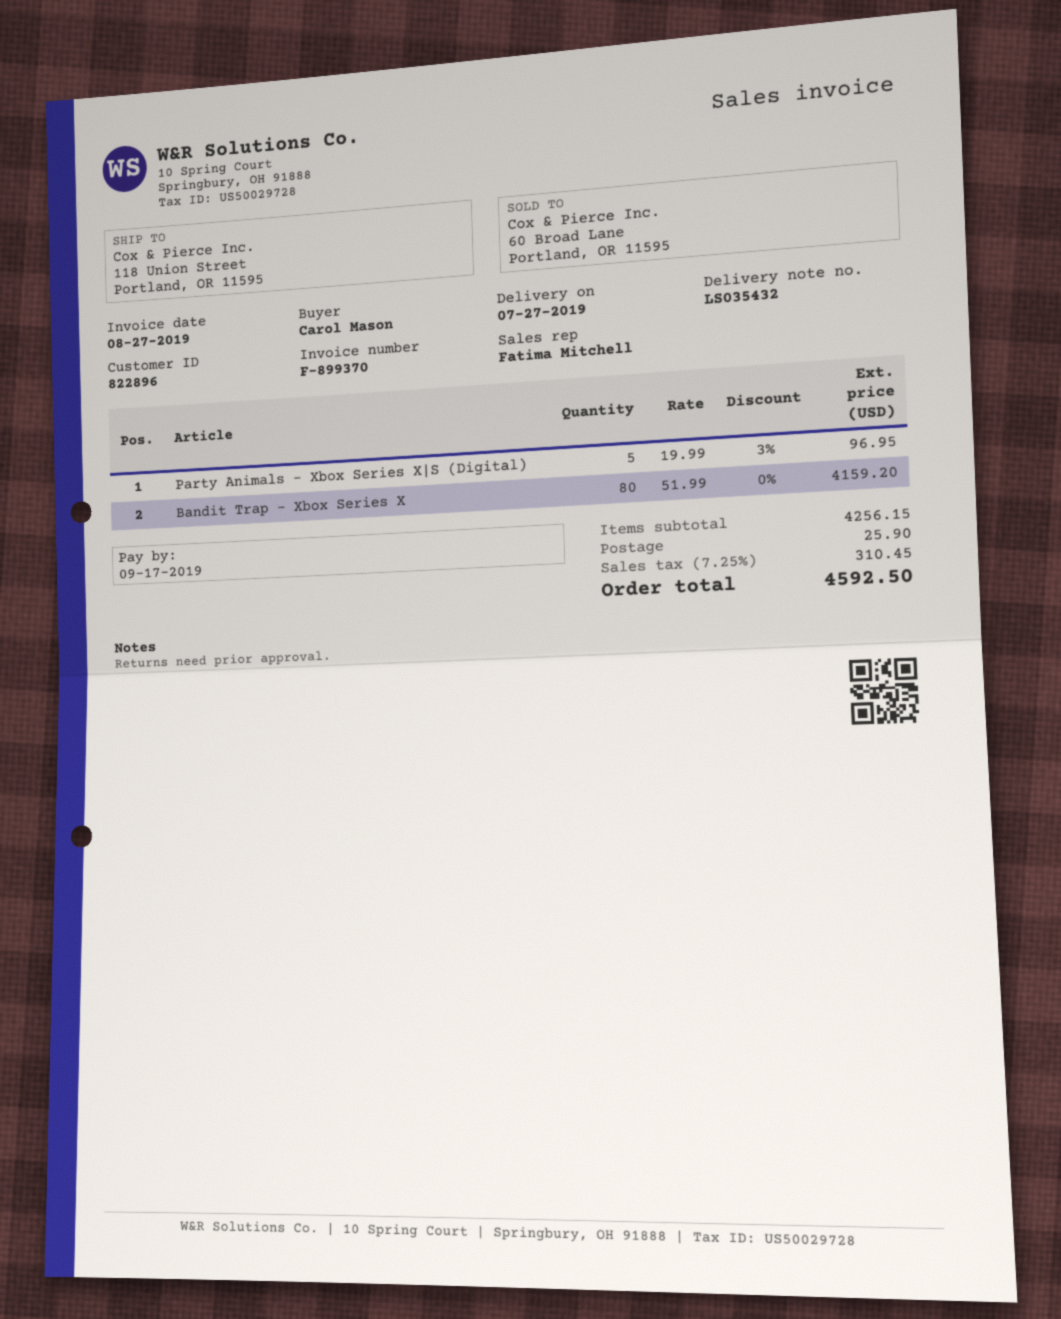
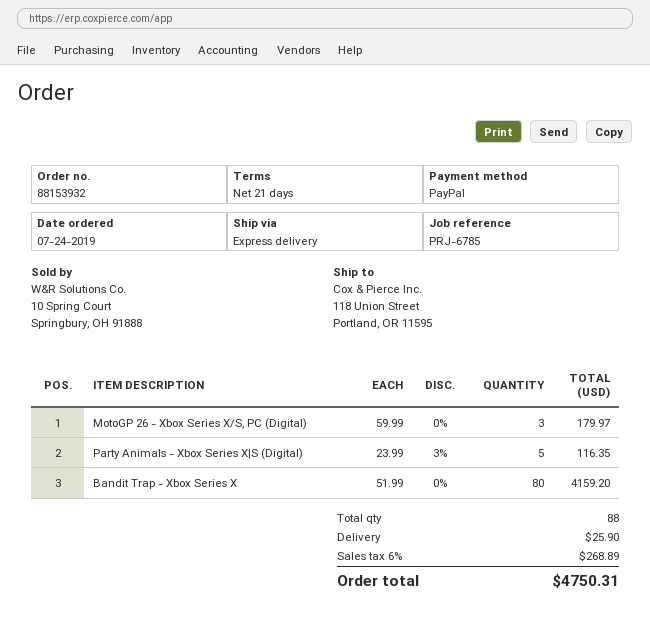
Party Animals - Xbox Series X|S (Digital): 5 x 19.99 - 3% = 96.95 -> 5 x 23.99 - 3% = 116.35
MotoGP 26 - Xbox Series X/S, PC (Digital): none -> 3 x 59.99 = 179.97
tax: 7.25% = 310.45 -> 6% = 268.89
total: 4592.50 -> 4750.31

